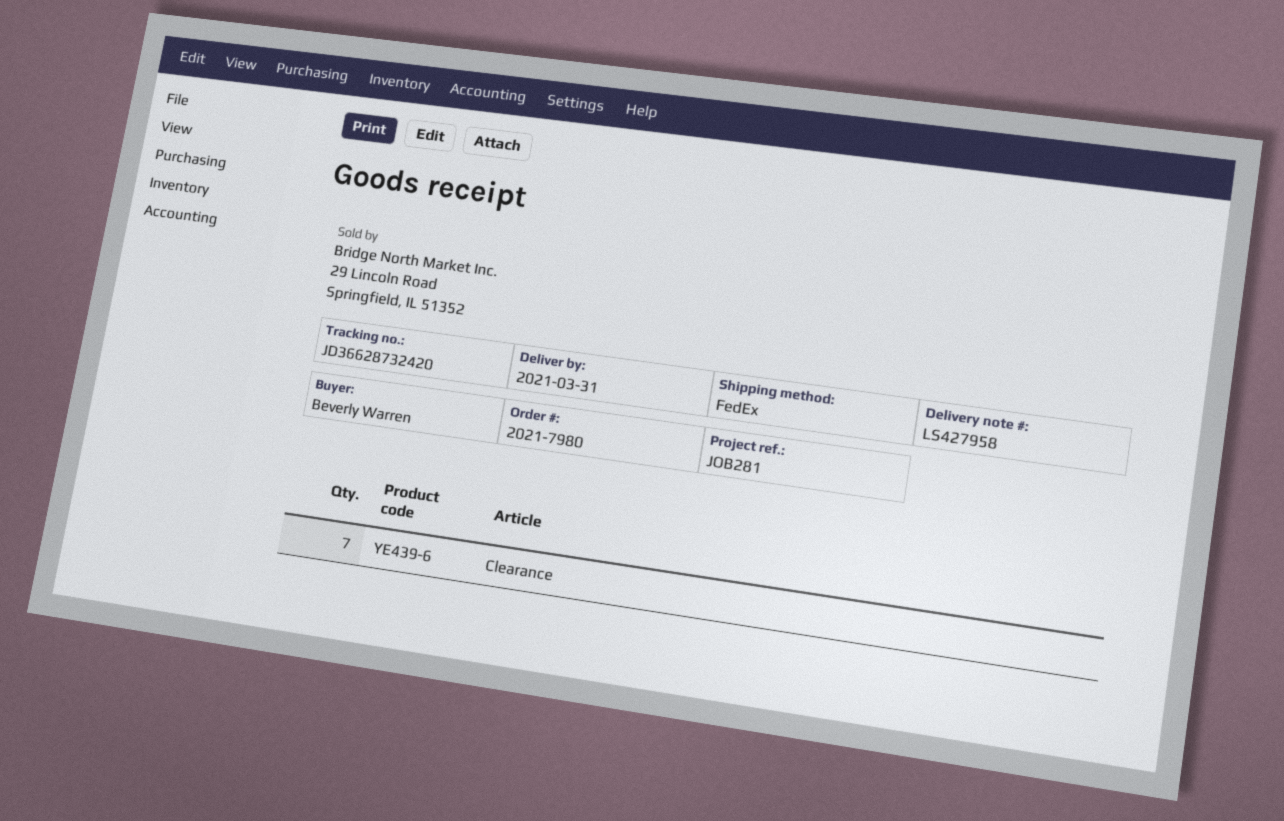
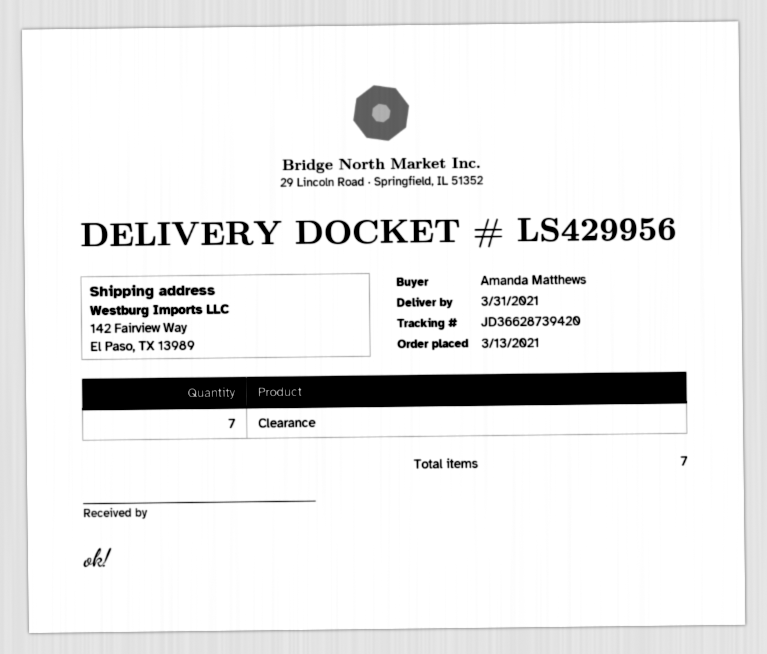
delivery note number: LS427958 -> LS429956
ordered by: Beverly Warren -> Amanda Matthews
tracking number: JD36628732420 -> JD36628739420

